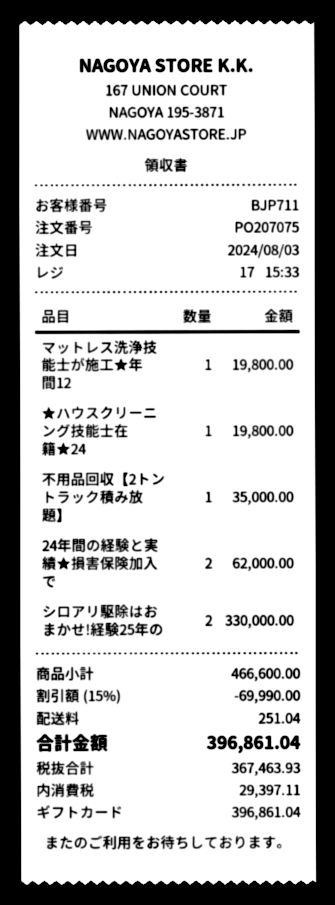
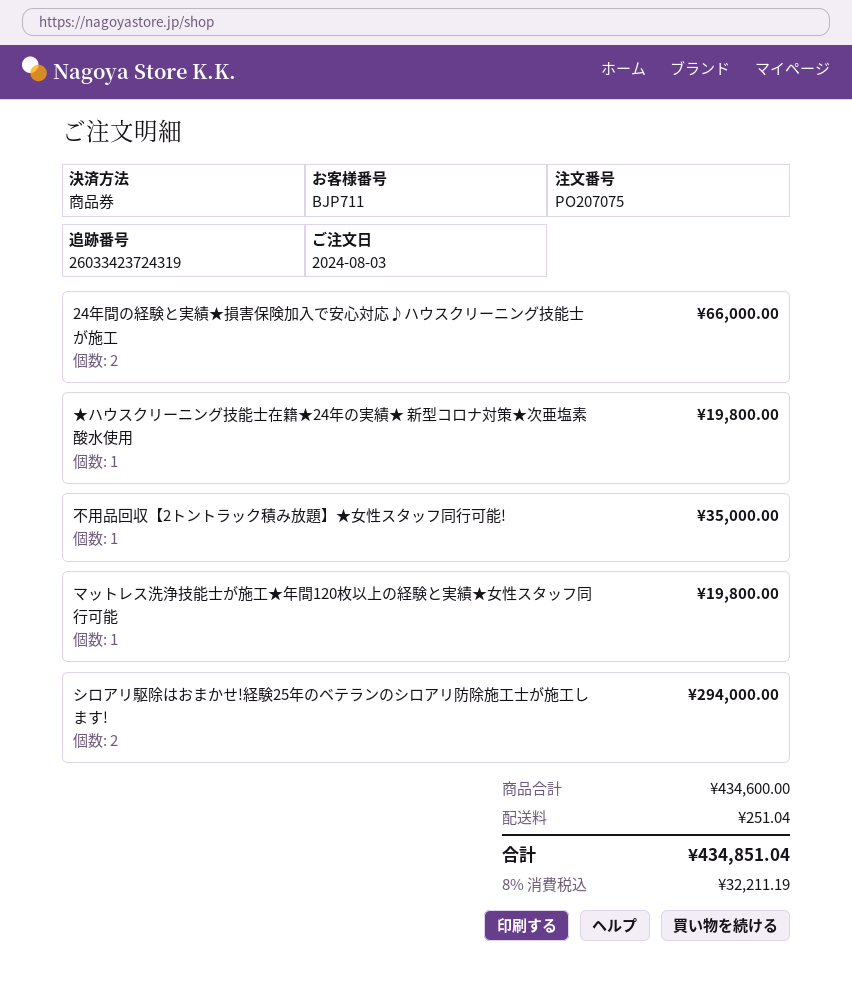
24年間の経験と実績★損害保険加入で: 2 for 62000.00 -> 2 for 66000.00
シロアリ駆除はおまかせ!経験25年の: 2 for 330000.00 -> 2 for 294000.00
subtotal: 466600.00 -> 434600.00
discount: 15% = 69990.00 -> none
tax: 29397.11 -> 32211.19
total: 396861.04 -> 434851.04

